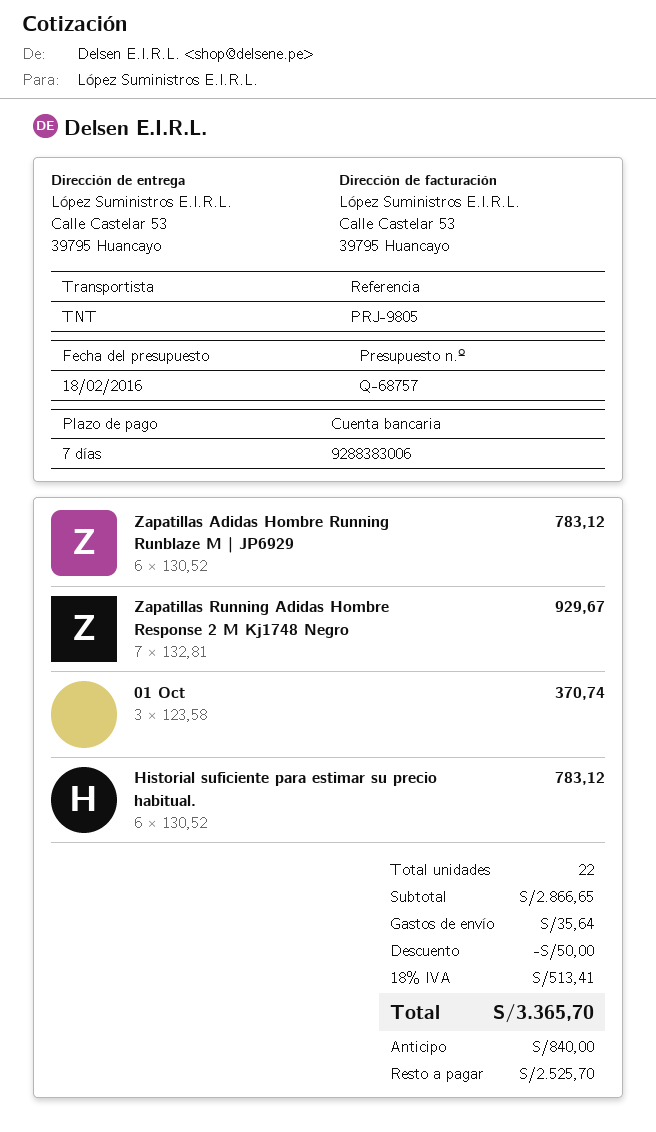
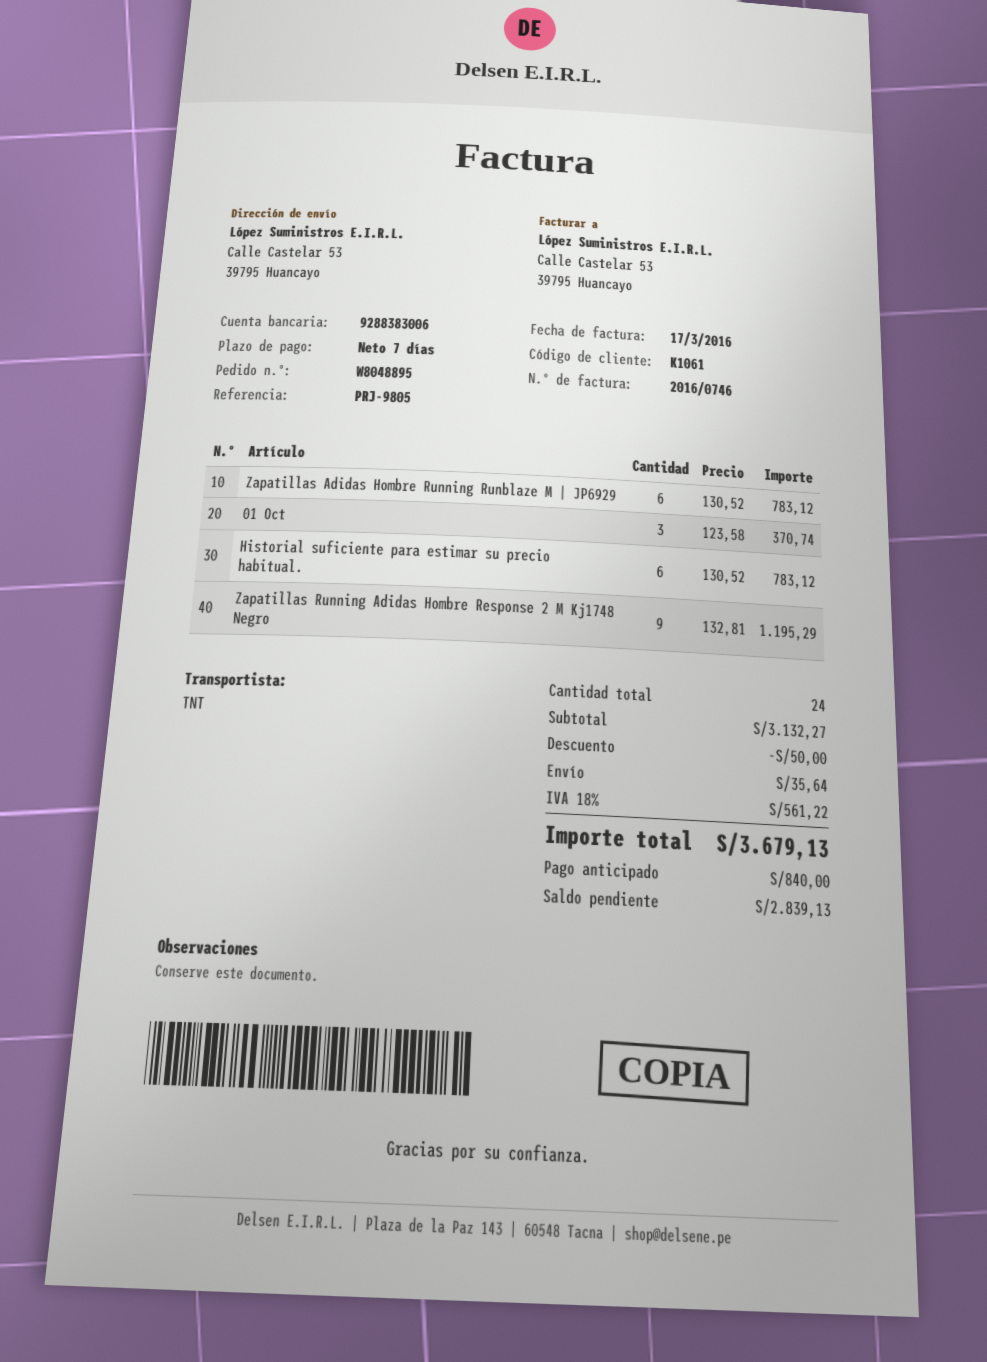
Zapatillas Running Adidas Hombre Response 2 M Kj1748 Negro: 7 x 132.81 = 929.67 -> 9 x 132.81 = 1195.29
total quantity: 22 -> 24
subtotal: 2866.65 -> 3132.27
tax: 18% = 513.41 -> 18% = 561.22
total: 3365.70 -> 3679.13
balance: 2525.70 -> 2839.13

